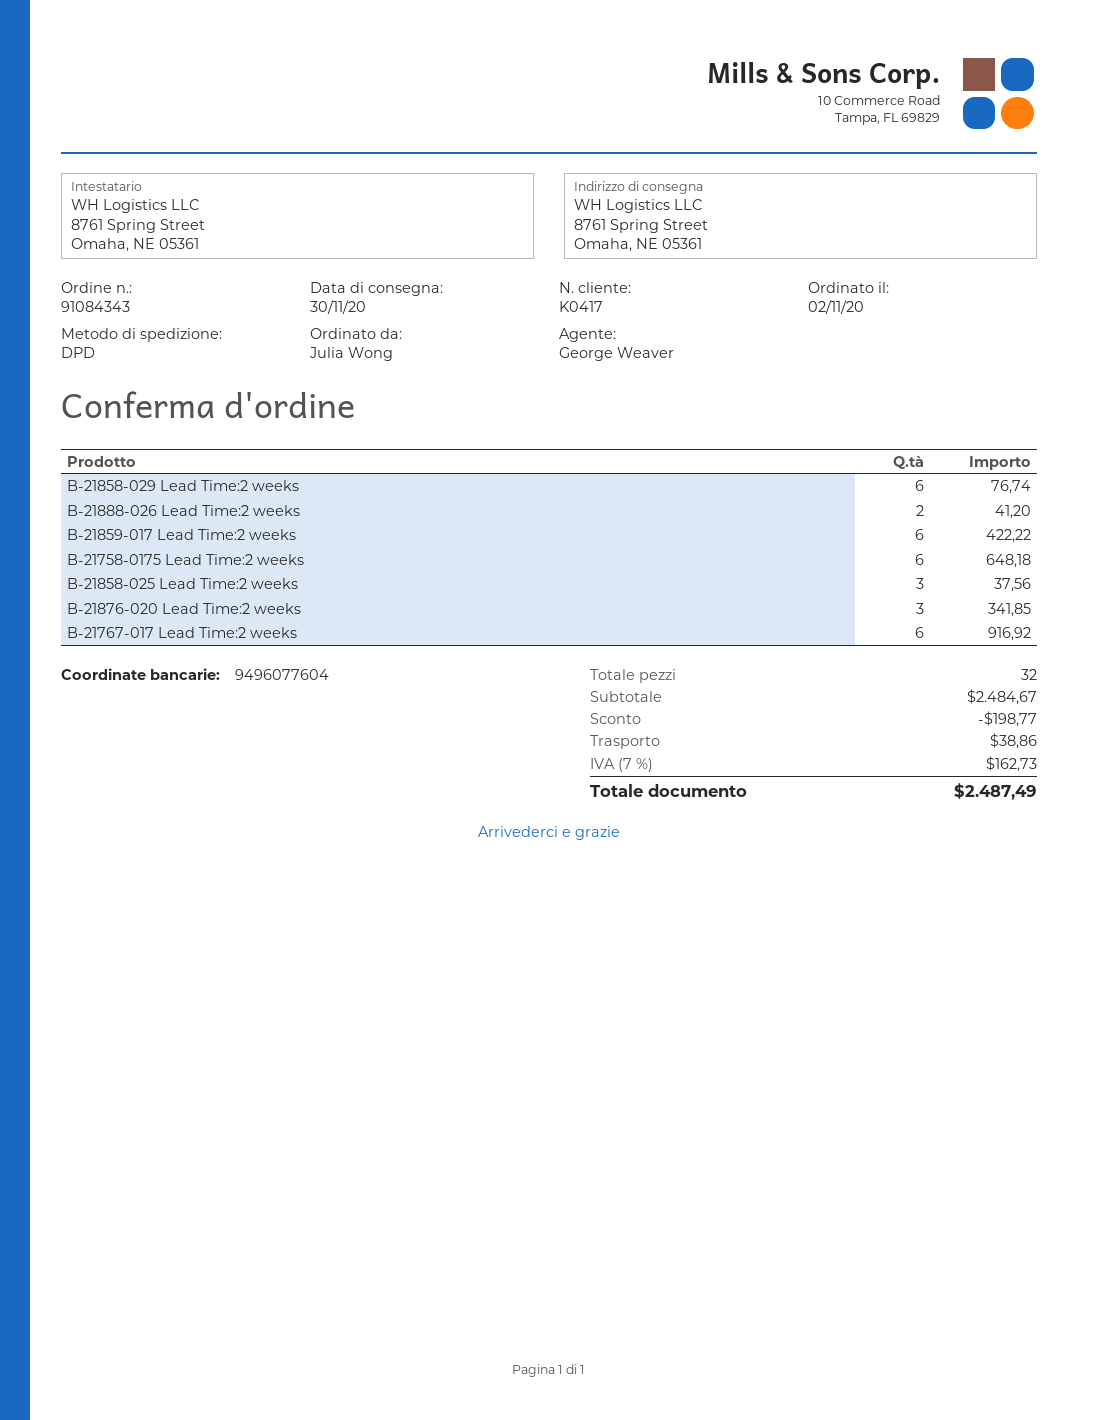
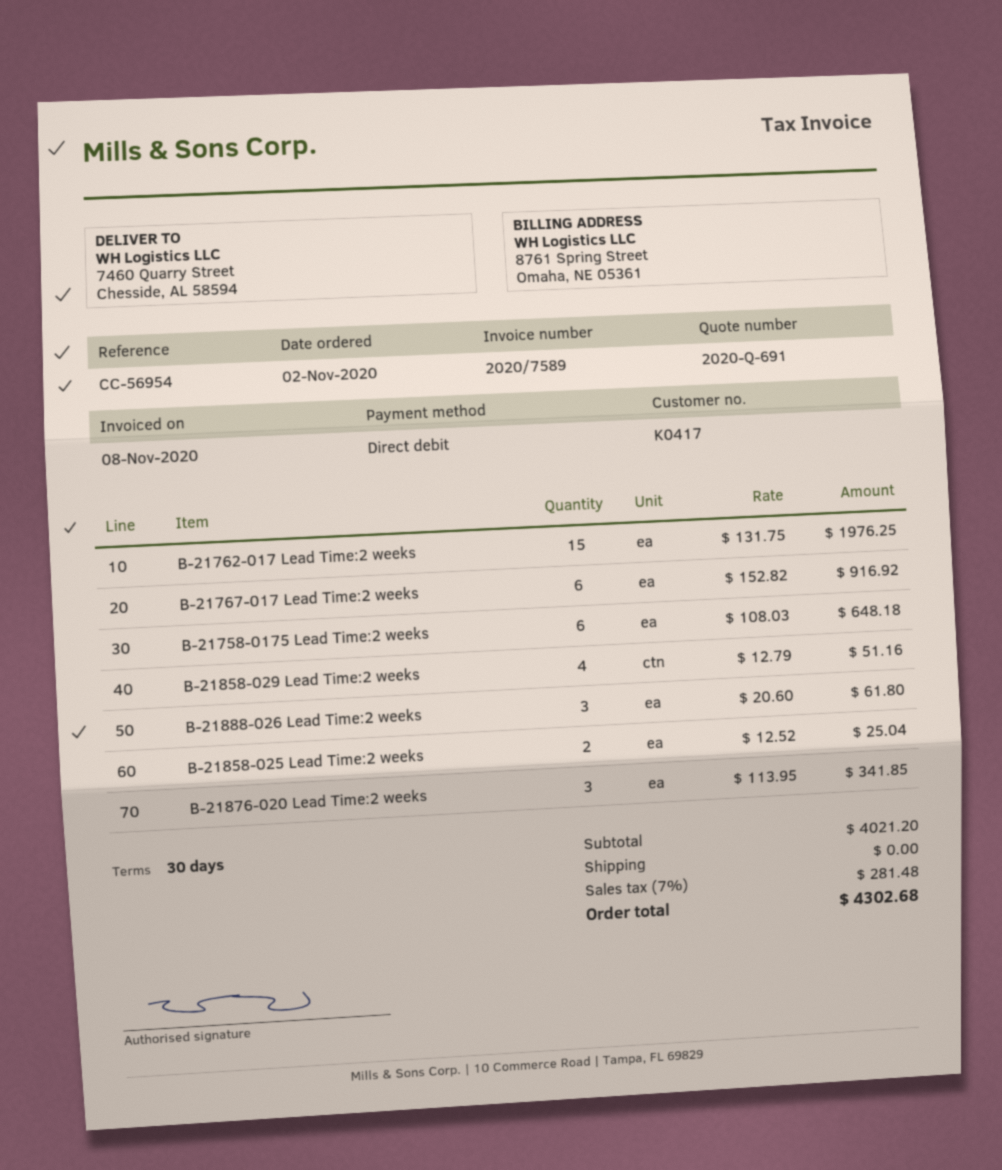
ship to: 8761 Spring Street, Omaha, NE 05361 -> 7460 Quarry Street, Chesside, AL 58594
B-21858-029 Lead Time:2 weeks: 6 for 76.74 -> 4 for 51.16
B-21888-026 Lead Time:2 weeks: 2 for 41.20 -> 3 for 61.80
B-21859-017 Lead Time:2 weeks: 6 for 422.22 -> none
B-21858-025 Lead Time:2 weeks: 3 for 37.56 -> 2 for 25.04
B-21762-017 Lead Time:2 weeks: none -> 15 for 1976.25
subtotal: 2484.67 -> 4021.20
discount: 198.77 -> none
shipping: 38.86 -> 0.00
tax: 7% = 162.73 -> 7% = 281.48
total: 2487.49 -> 4302.68

